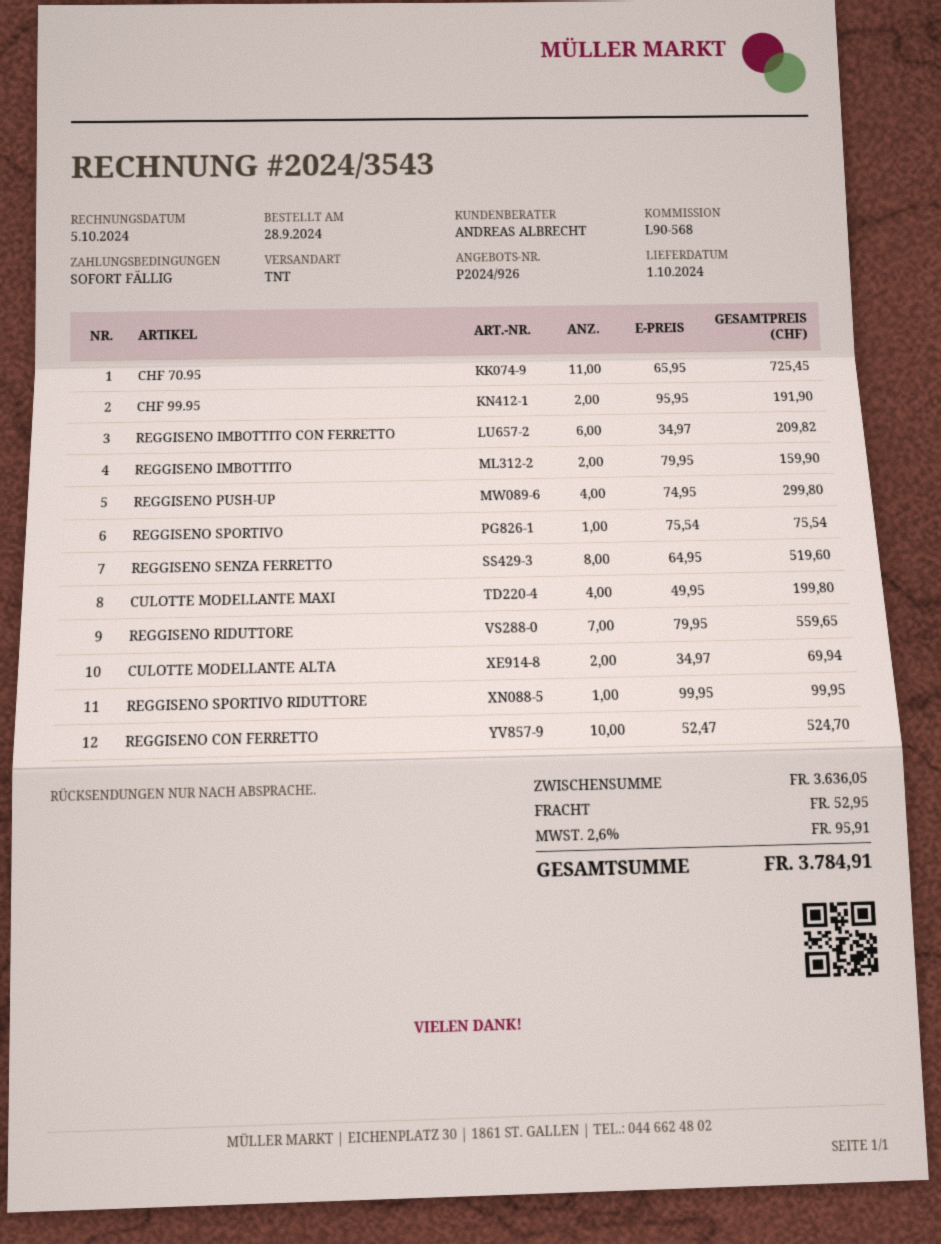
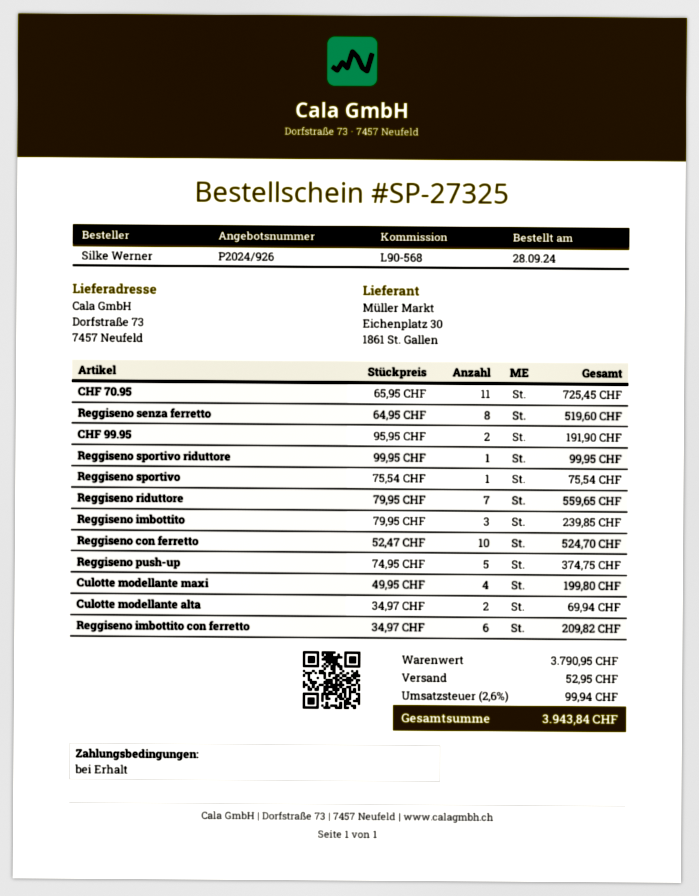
REGGISENO IMBOTTITO: 2 x 79.95 = 159.90 -> 3 x 79.95 = 239.85
REGGISENO PUSH-UP: 4 x 74.95 = 299.80 -> 5 x 74.95 = 374.75
subtotal: 3636.05 -> 3790.95
tax: 2.6% = 95.91 -> 2.6% = 99.94
total: 3784.91 -> 3943.84

